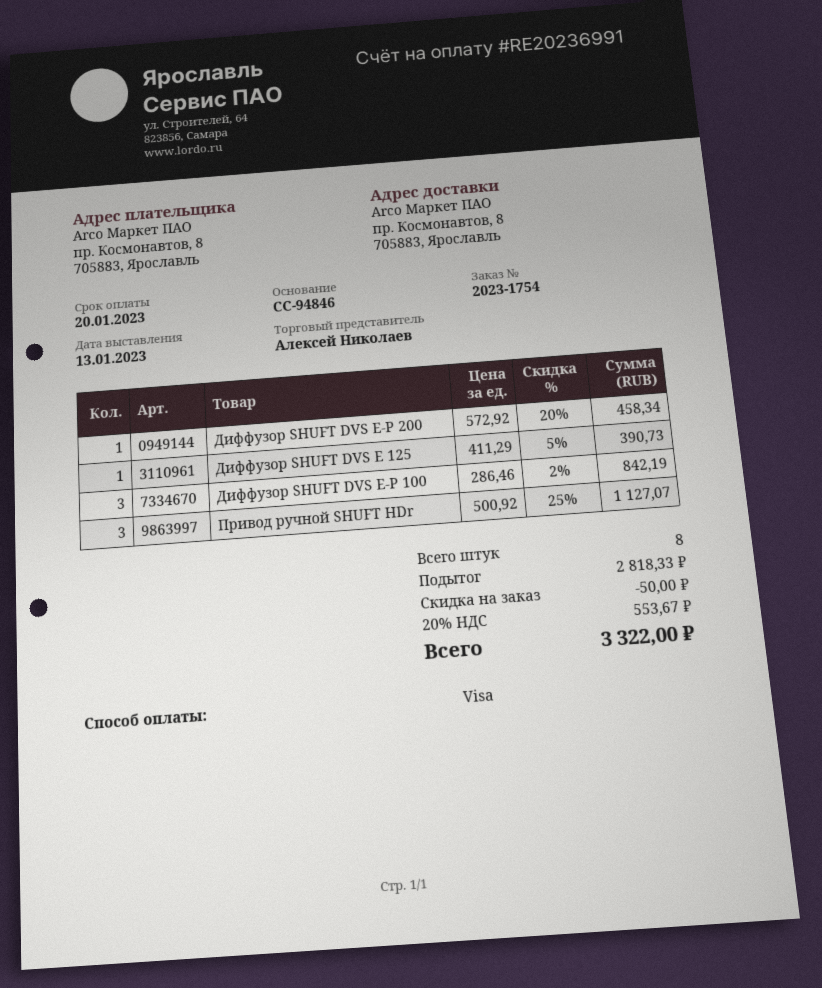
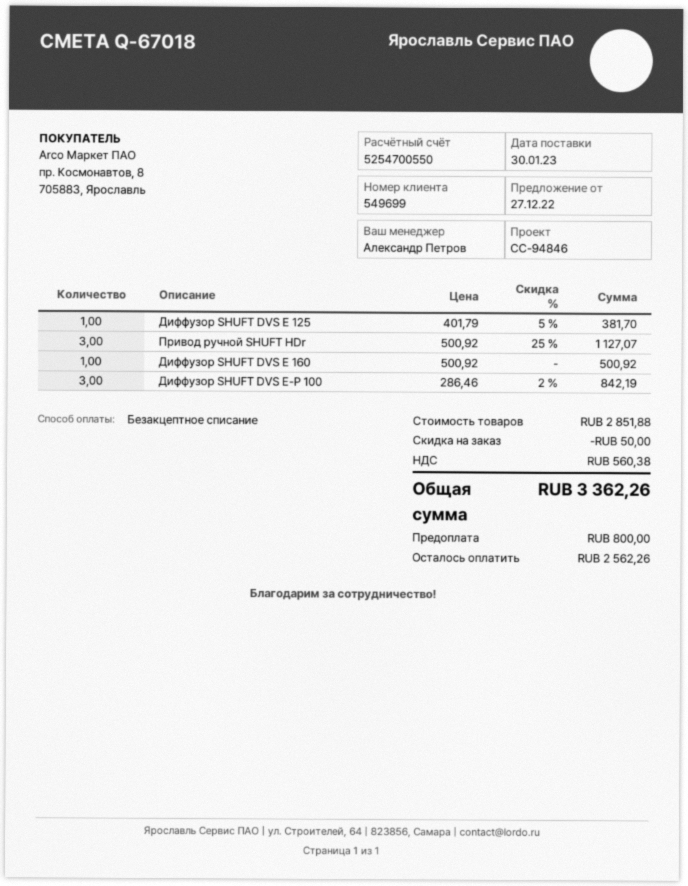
sales rep: Алексей Николаев -> Александр Петров
payment method: Visa -> direct debit
Диффузор SHUFT DVS E-P 200: 1 x 572.92 - 20% = 458.34 -> none
Диффузор SHUFT DVS E 125: 1 x 411.29 - 5% = 390.73 -> 1 x 401.79 - 5% = 381.70
Диффузор SHUFT DVS E 160: none -> 1 x 500.92 = 500.92
subtotal: 2818.33 -> 2851.88
tax: 553.67 -> 560.38
total: 3322.00 -> 3362.26

